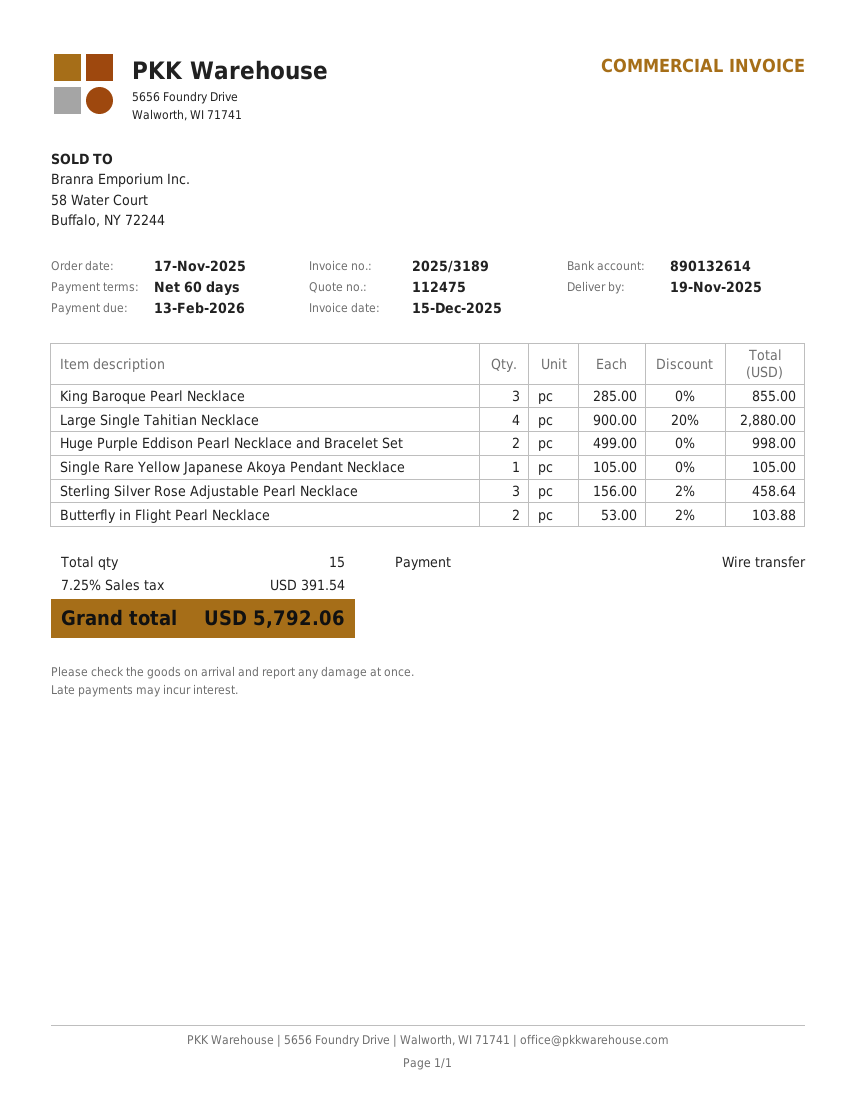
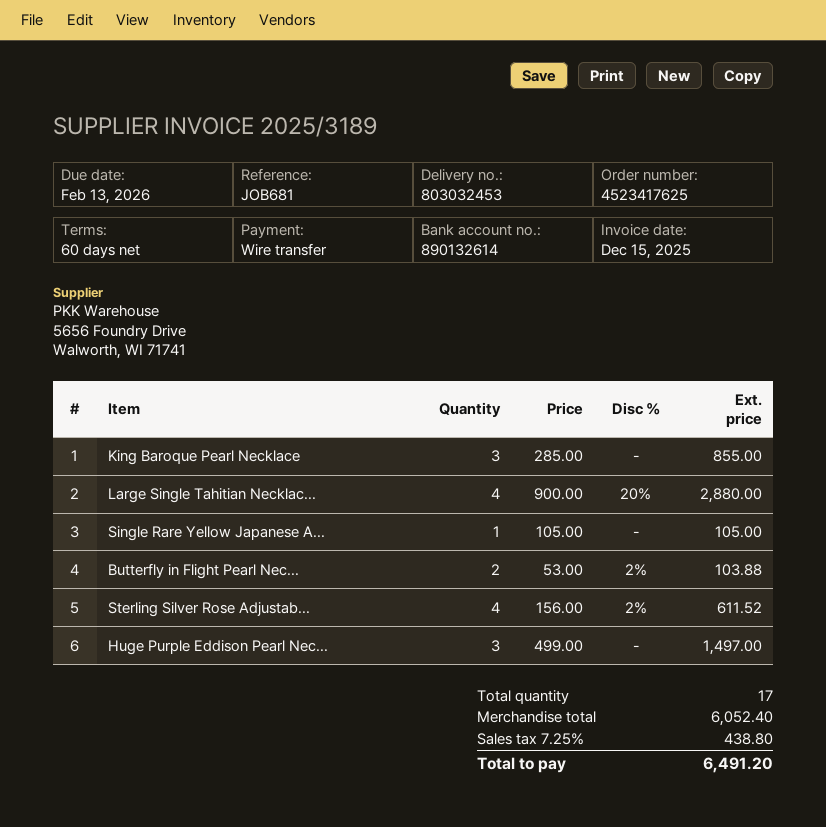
Huge Purple Eddison Pearl Necklace and Bracelet Set: 2 x 499.00 = 998.00 -> 3 x 499.00 = 1497.00
Sterling Silver Rose Adjustable Pearl Necklace: 3 x 156.00 - 2% = 458.64 -> 4 x 156.00 - 2% = 611.52
total quantity: 15 -> 17
tax: 7.25% = 391.54 -> 7.25% = 438.80
total: 5792.06 -> 6491.20

